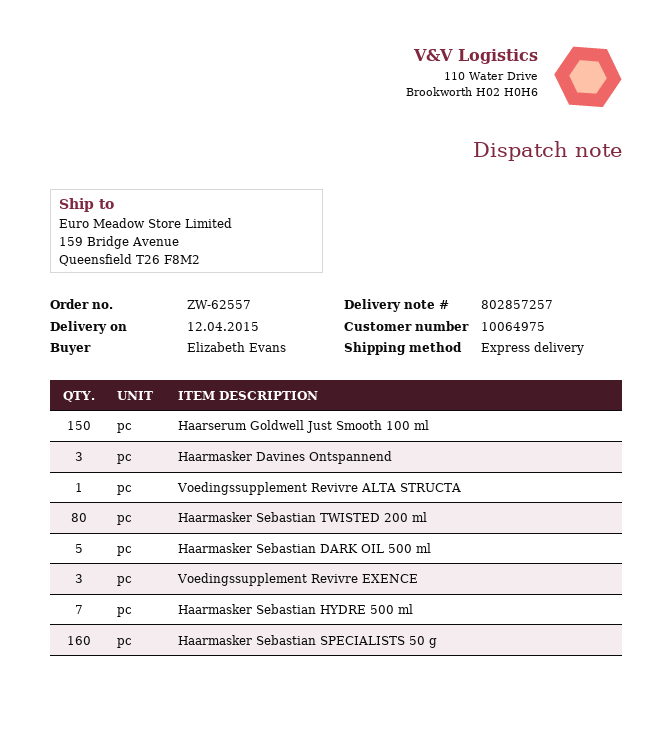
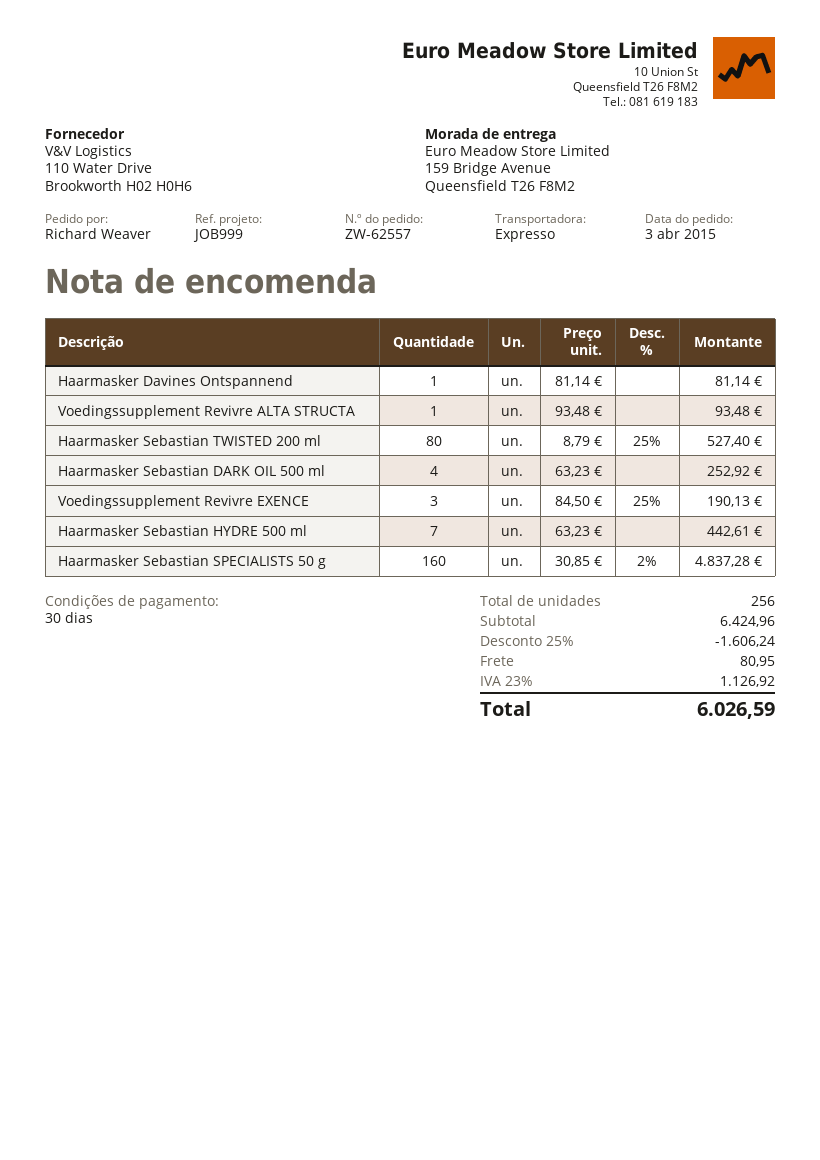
ordered by: Elizabeth Evans -> Richard Weaver
Haarserum Goldwell Just Smooth 100 ml: 150 -> none
Haarmasker Davines Ontspannend: 3 -> 1
Haarmasker Sebastian DARK OIL 500 ml: 5 -> 4

